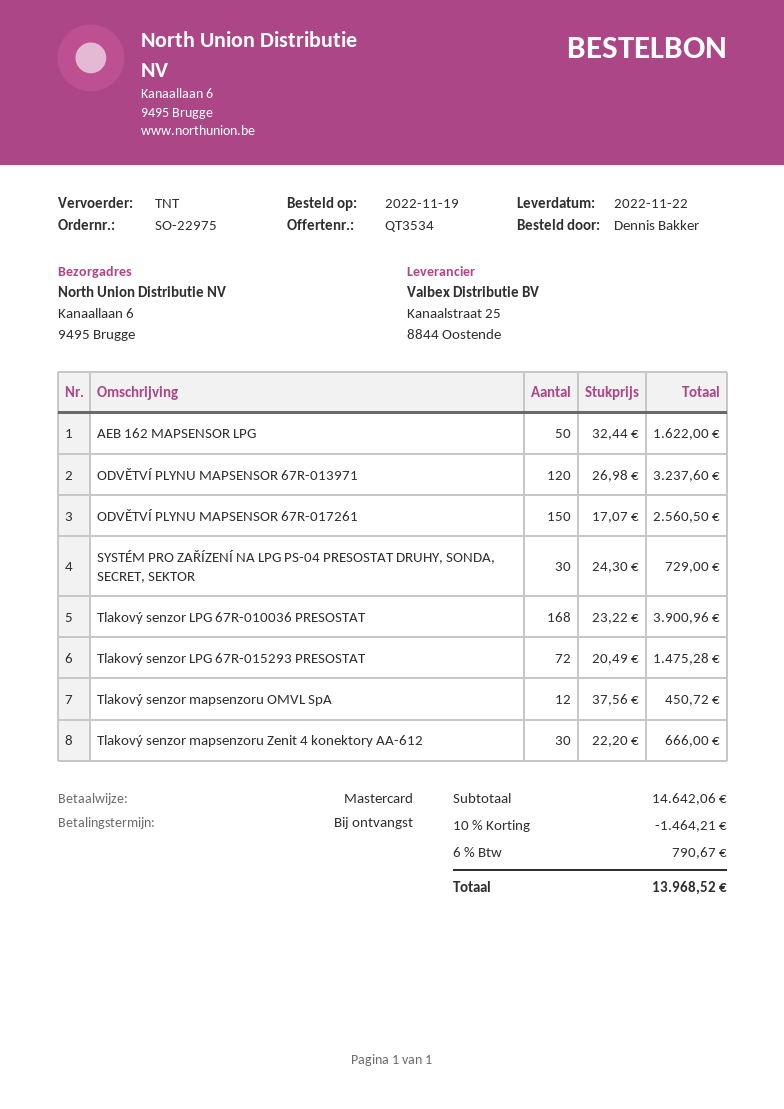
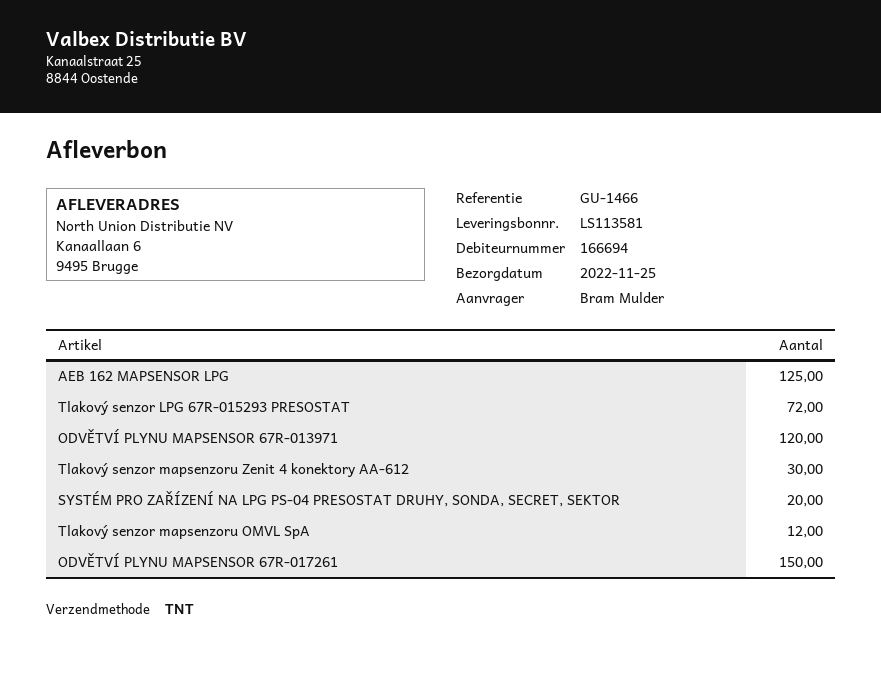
delivery date: 2022-11-22 -> 2022-11-25
ordered by: Dennis Bakker -> Bram Mulder
AEB 162 MAPSENSOR LPG: 50 -> 125
SYSTÉM PRO ZAŘÍZENÍ NA LPG PS-04 PRESOSTAT DRUHY, SONDA, SECRET, SEKTOR: 30 -> 20
Tlakový senzor LPG 67R-010036 PRESOSTAT: 168 -> none

